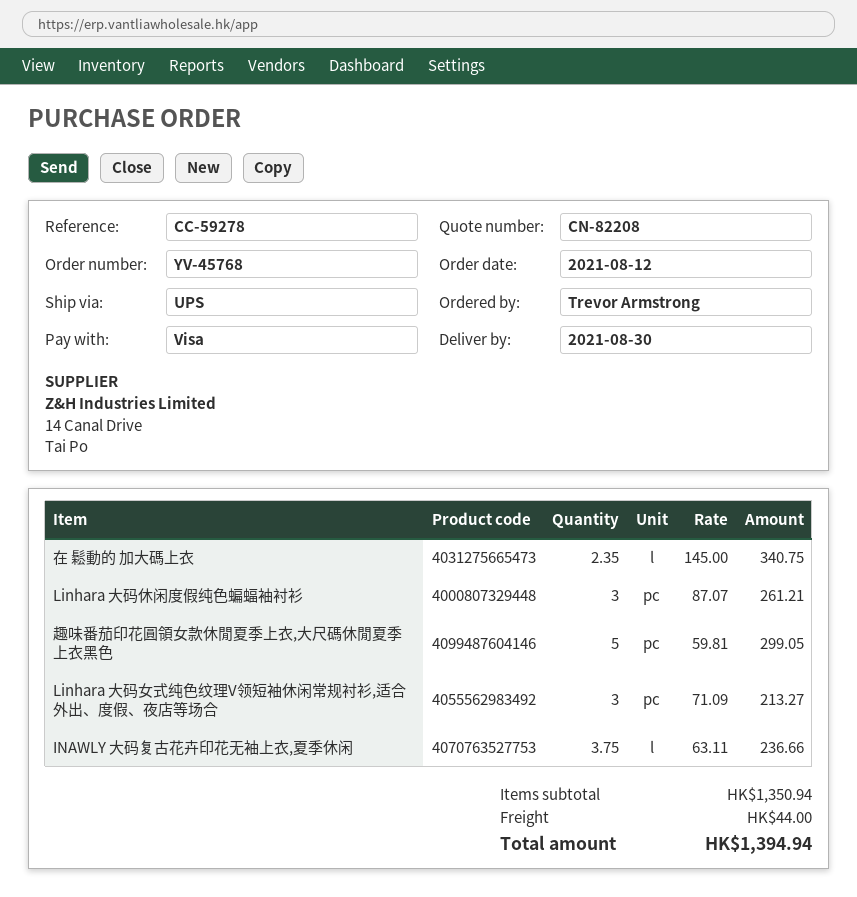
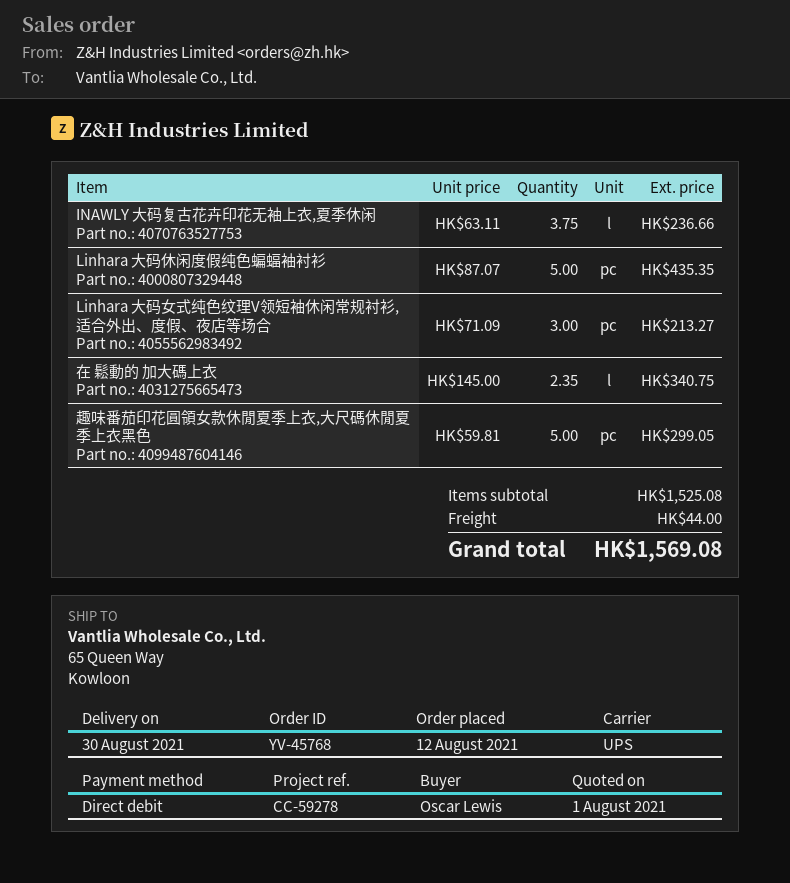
ordered by: Trevor Armstrong -> Oscar Lewis
payment method: Visa -> direct debit
Linhara 大码休闲度假纯色蝙蝠袖衬衫: 3 x 87.07 = 261.21 -> 5 x 87.07 = 435.35
subtotal: 1350.94 -> 1525.08
total: 1394.94 -> 1569.08

